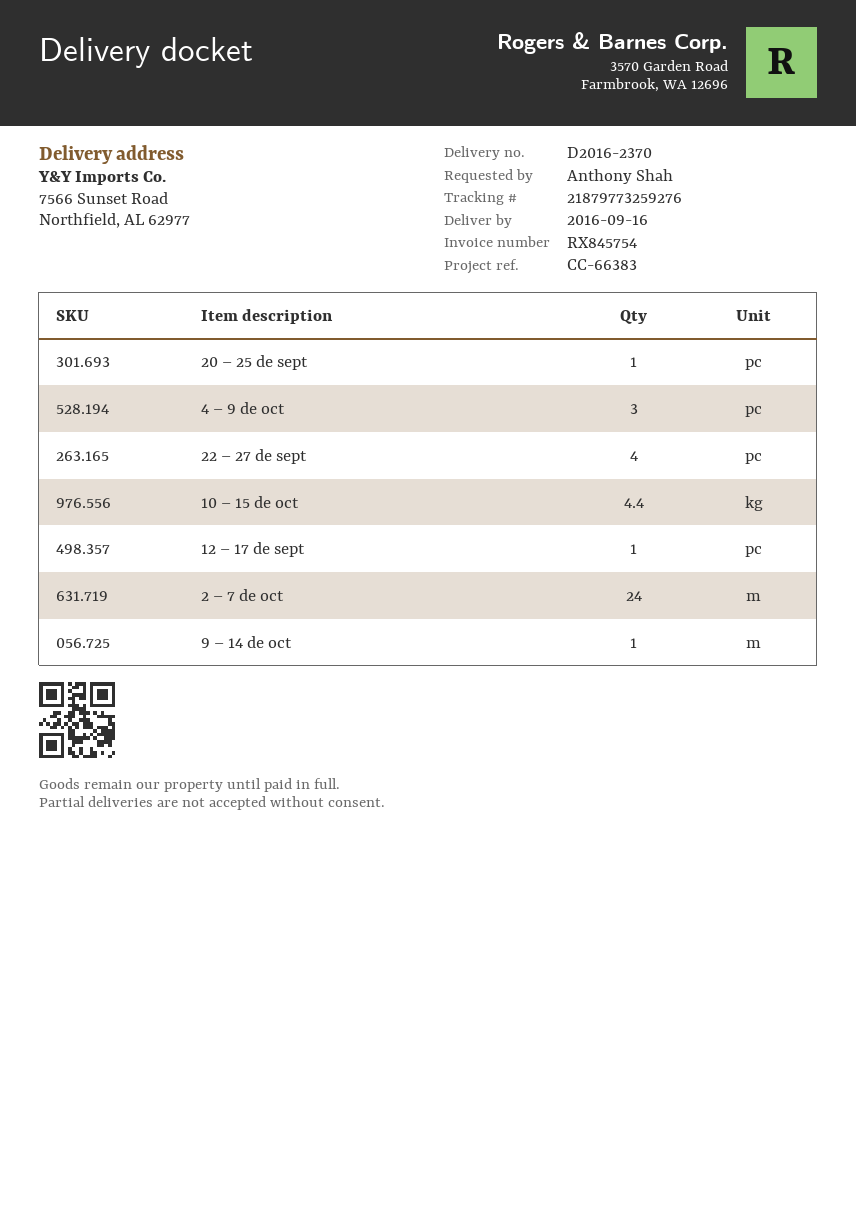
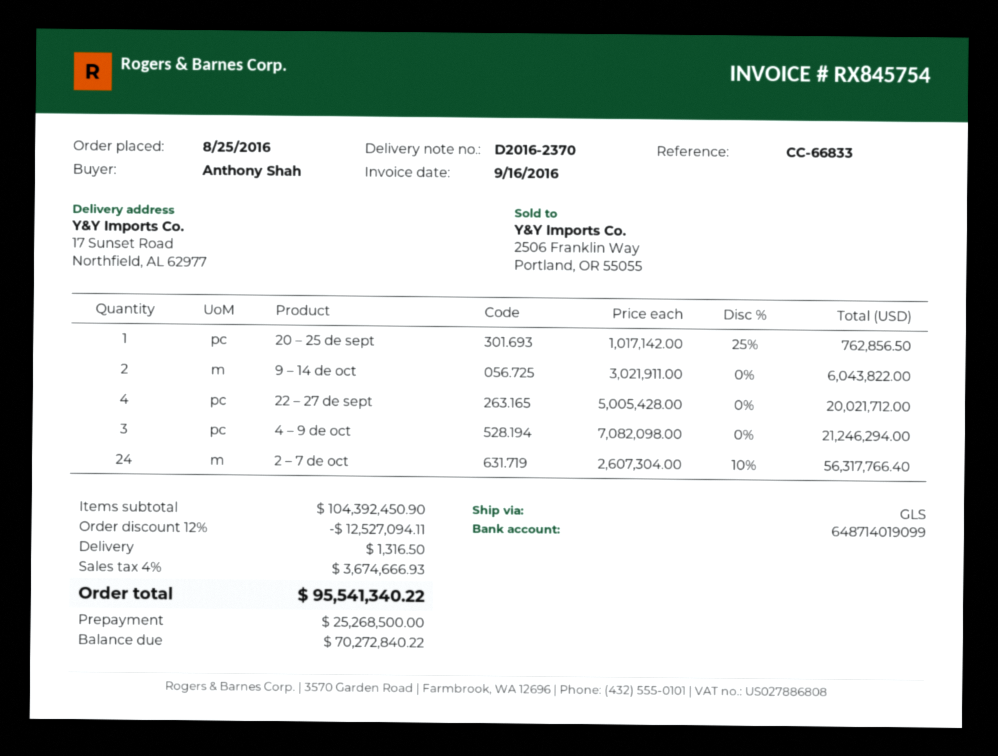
reference: CC-66383 -> CC-66833
ship to: 7566 Sunset Road, Northfield, AL 62977 -> 17 Sunset Road, Northfield, AL 62977
10 – 15 de oct: 4.4 -> none
12 – 17 de sept: 1 -> none
9 – 14 de oct: 1 -> 2

